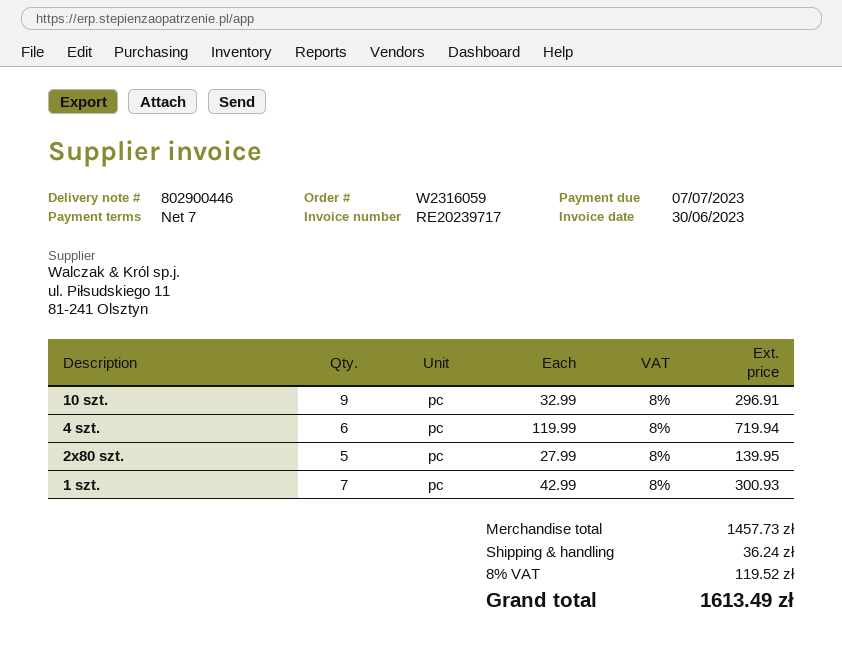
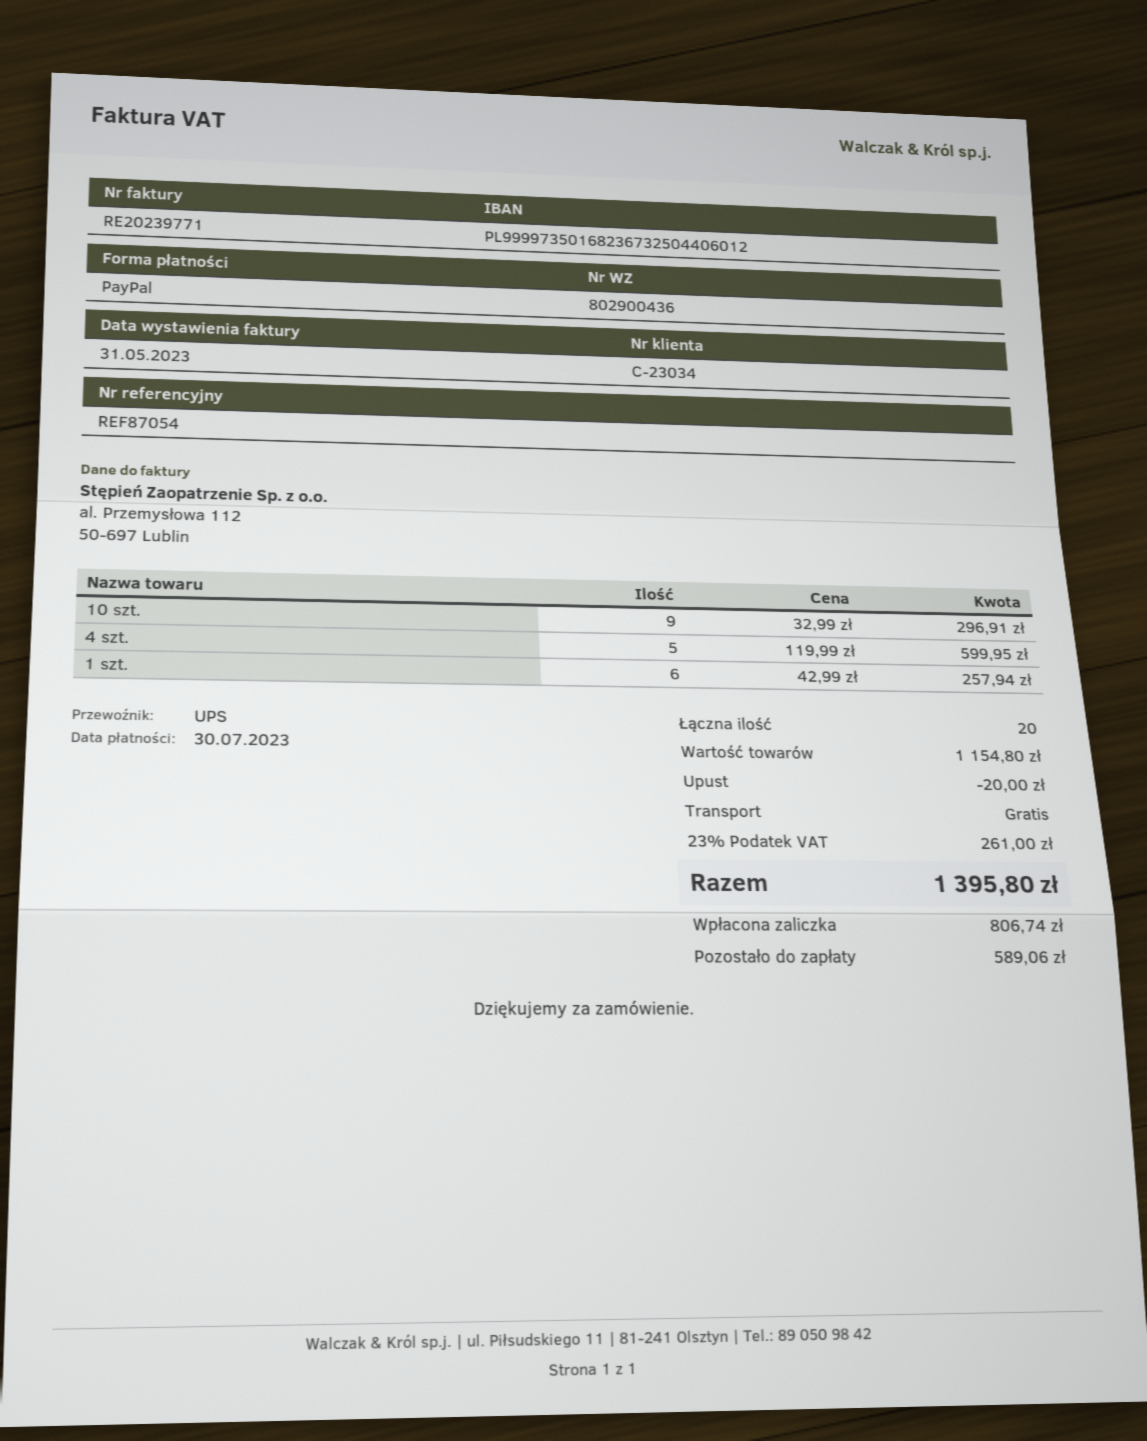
delivery note number: 802900446 -> 802900436
invoice number: RE20239717 -> RE20239771
invoice date: 2023-06-30 -> 2023-05-31
due date: 2023-07-07 -> 2023-07-30
4 szt.: 6 x 119.99 = 719.94 -> 5 x 119.99 = 599.95
2x80 szt.: 5 x 27.99 = 139.95 -> none
1 szt.: 7 x 42.99 = 300.93 -> 6 x 42.99 = 257.94
subtotal: 1457.73 -> 1154.80
discount: none -> 20.00
shipping: 36.24 -> 0.00
tax: 8% = 119.52 -> 23% = 261.00
total: 1613.49 -> 1395.80

